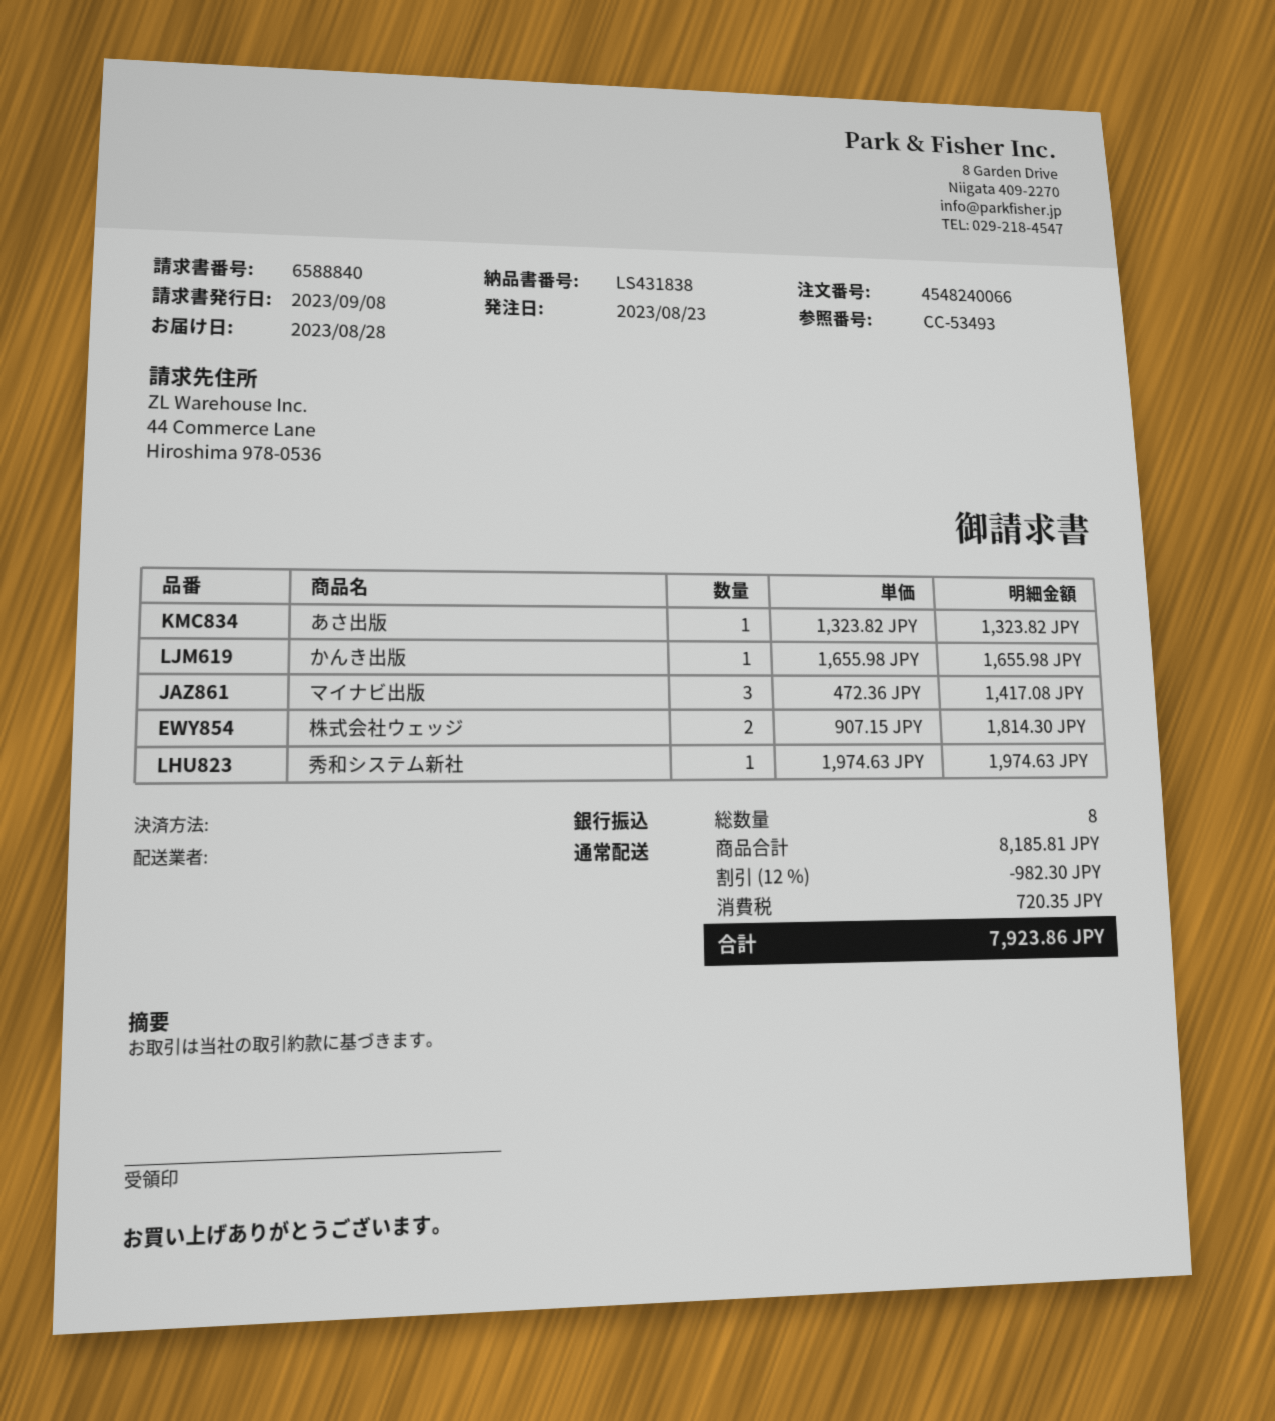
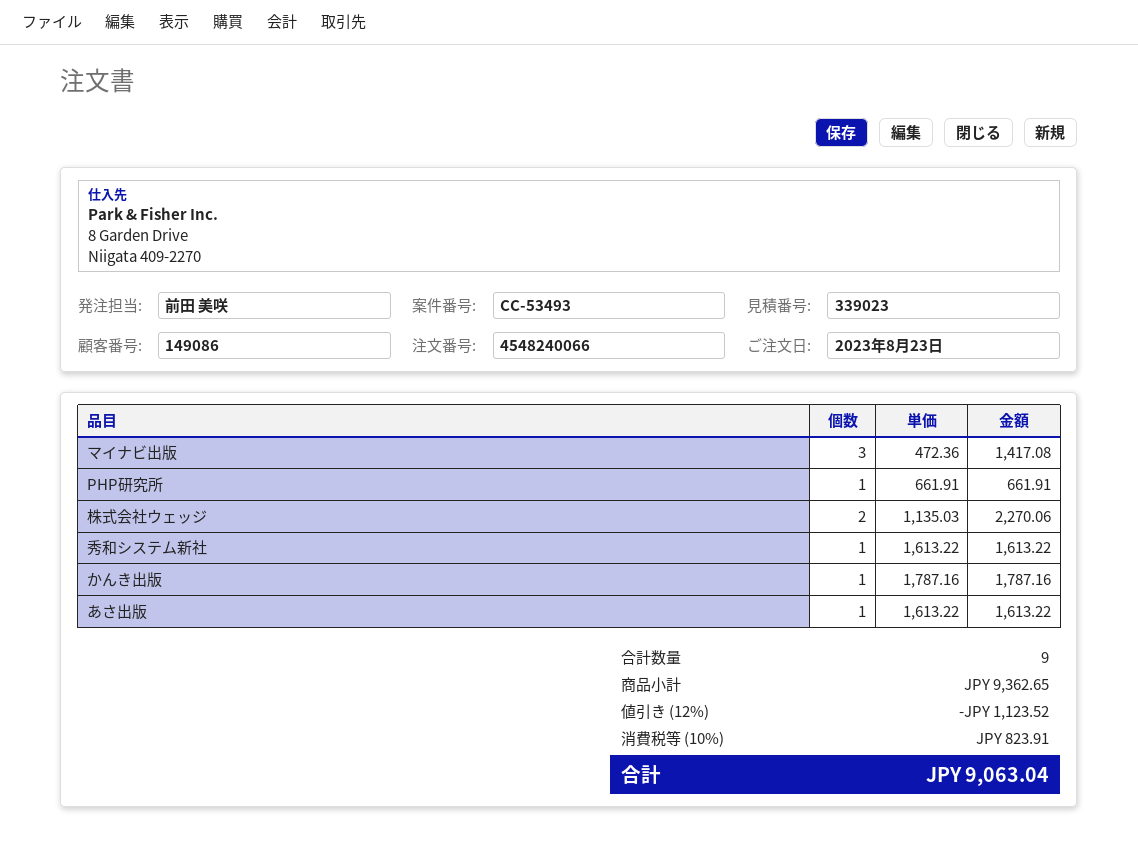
あさ出版: 1 x 1323.82 = 1323.82 -> 1 x 1613.22 = 1613.22
かんき出版: 1 x 1655.98 = 1655.98 -> 1 x 1787.16 = 1787.16
株式会社ウェッジ: 2 x 907.15 = 1814.30 -> 2 x 1135.03 = 2270.06
秀和システム新社: 1 x 1974.63 = 1974.63 -> 1 x 1613.22 = 1613.22
PHP研究所: none -> 1 x 661.91 = 661.91
total quantity: 8 -> 9
subtotal: 8185.81 -> 9362.65
discount: 12% = 982.30 -> 12% = 1123.52
tax: 720.35 -> 823.91
total: 7923.86 -> 9063.04

